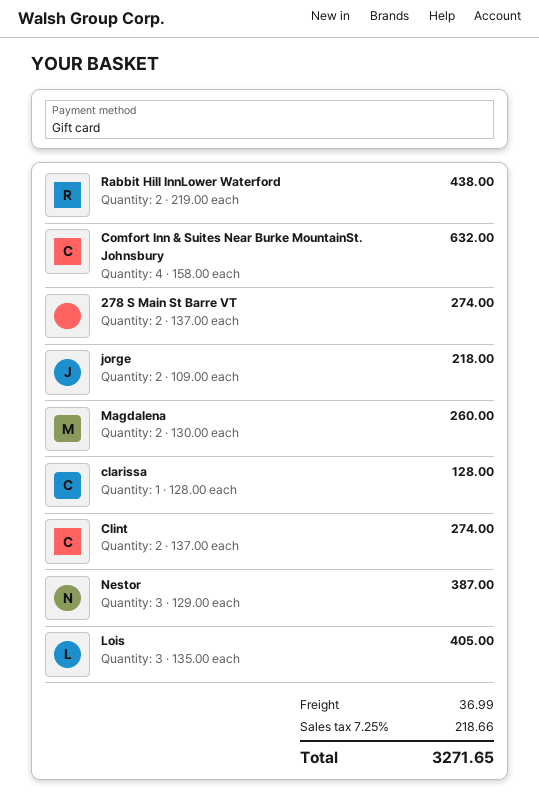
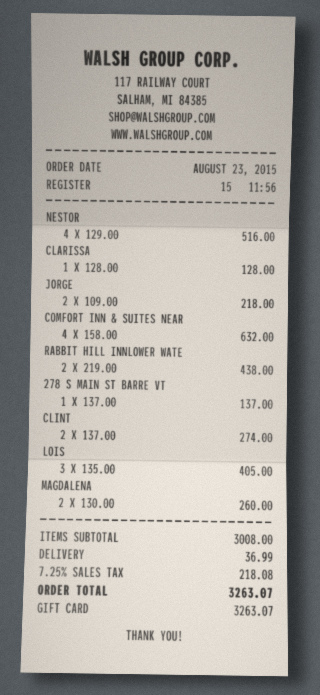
278 S Main St Barre VT: 2 x 137.00 = 274.00 -> 1 x 137.00 = 137.00
Nestor: 3 x 129.00 = 387.00 -> 4 x 129.00 = 516.00
tax: 7.25% = 218.66 -> 7.25% = 218.08
total: 3271.65 -> 3263.07

